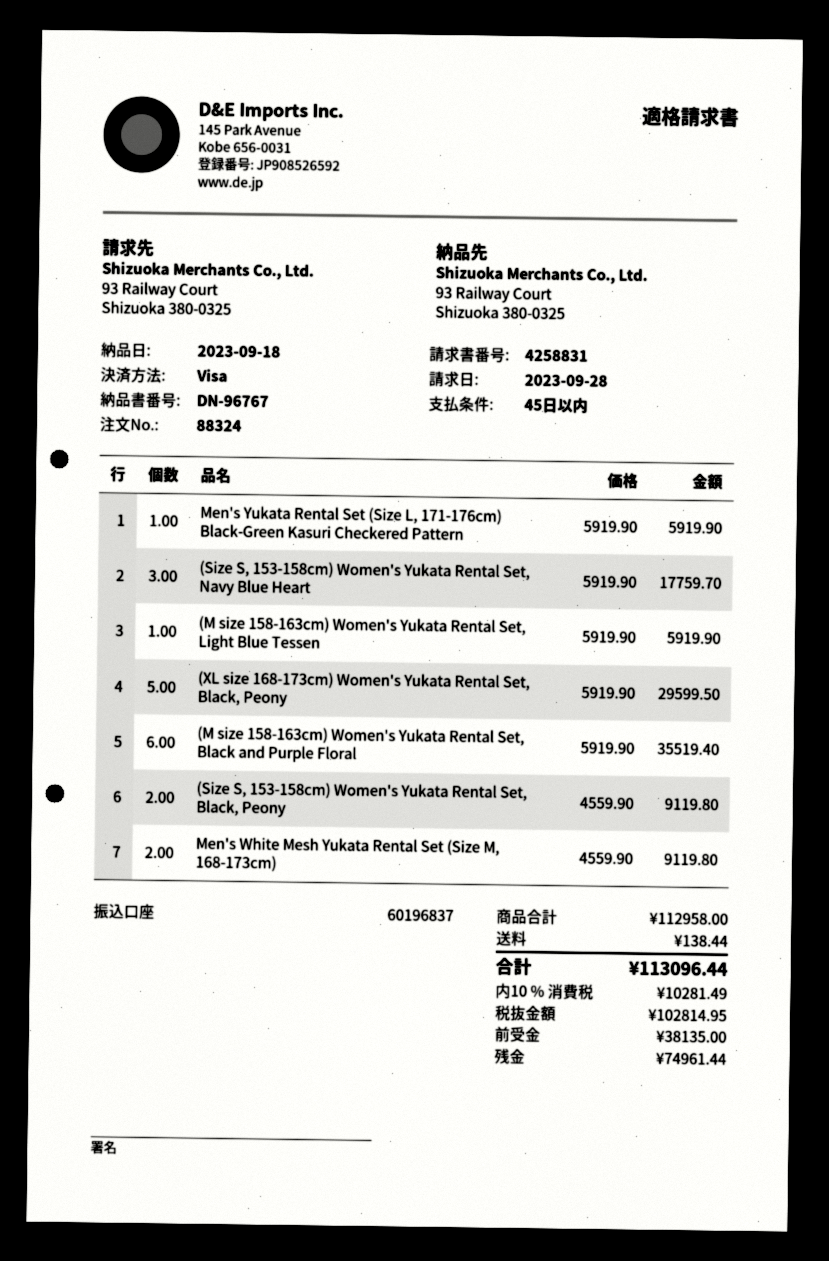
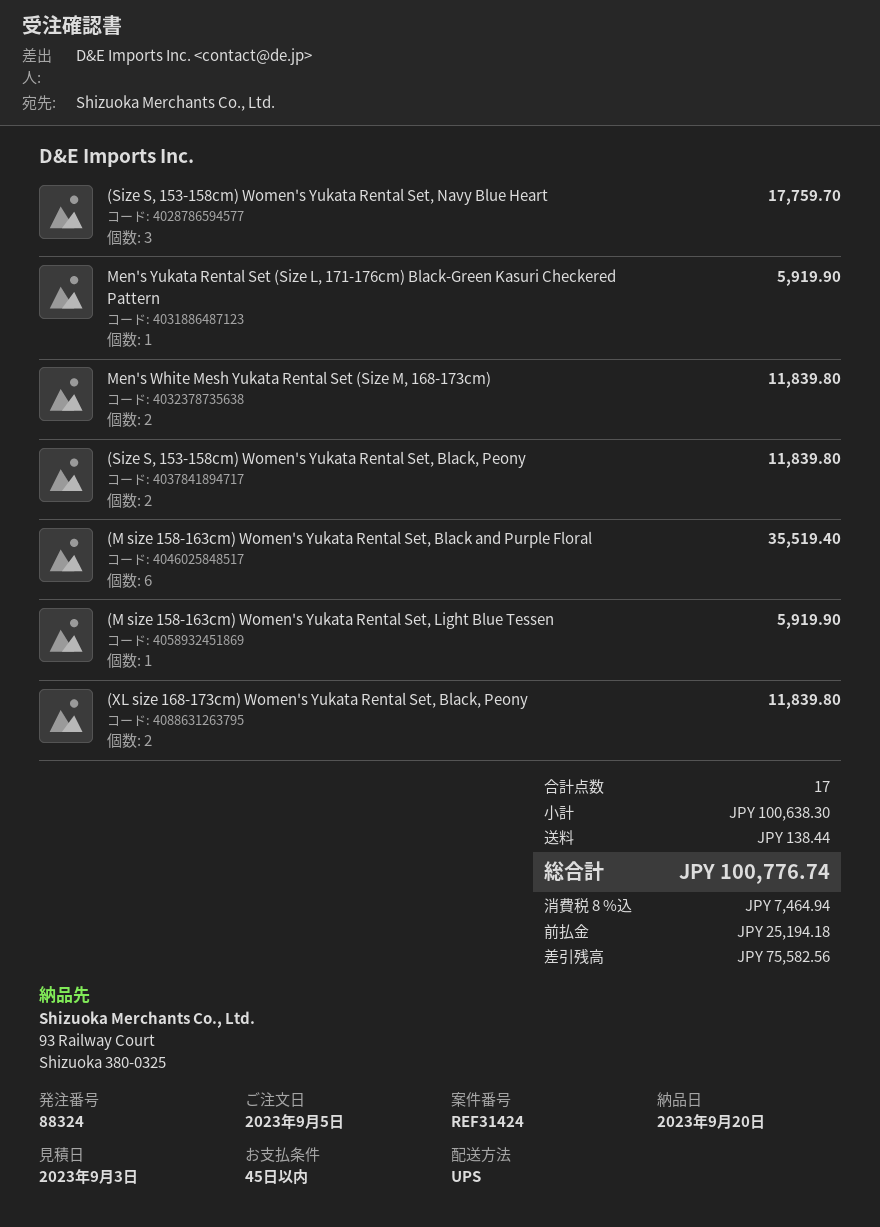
delivery date: 2023-09-18 -> 2023-09-20
(XL size 168-173cm) Women's Yukata Rental Set, Black, Peony: 5 for 29599.50 -> 2 for 11839.80
(Size S, 153-158cm) Women's Yukata Rental Set, Black, Peony: 2 for 9119.80 -> 2 for 11839.80
Men's White Mesh Yukata Rental Set (Size M, 168-173cm): 2 for 9119.80 -> 2 for 11839.80
subtotal: 112958.00 -> 100638.30
tax: 10% = 10281.49 -> 8% = 7464.94
total: 113096.44 -> 100776.74
deposit: 38135.00 -> 25194.18
balance: 74961.44 -> 75582.56

